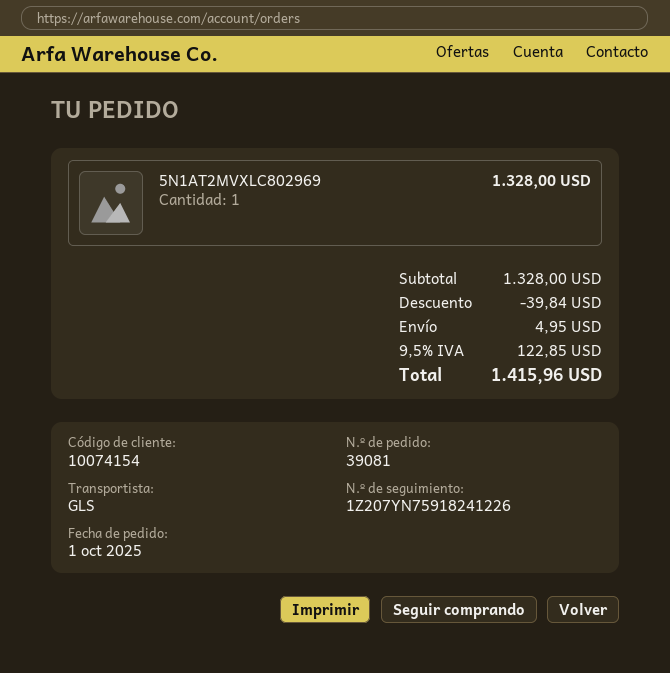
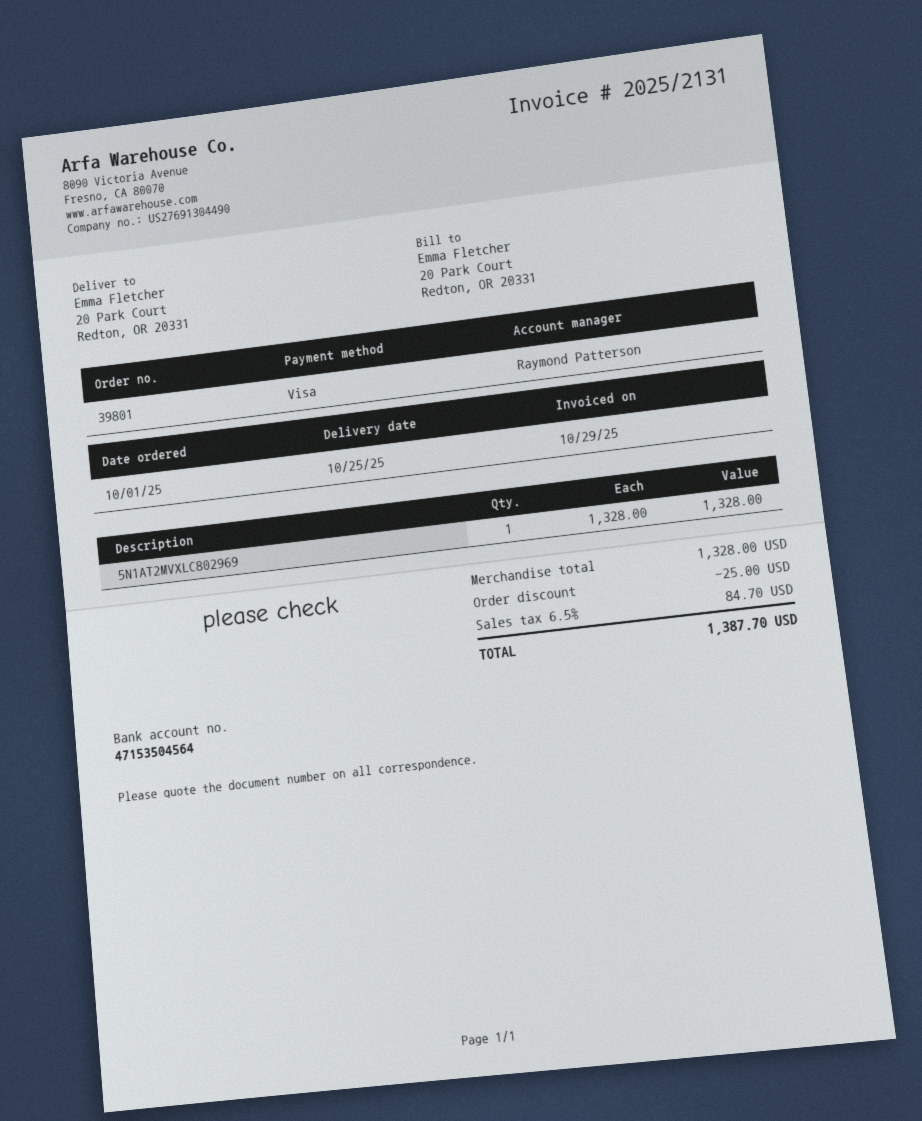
order number: 39081 -> 39801
discount: 39.84 -> 25.00
shipping: 4.95 -> none
tax: 9.5% = 122.85 -> 6.5% = 84.70
total: 1415.96 -> 1387.70

